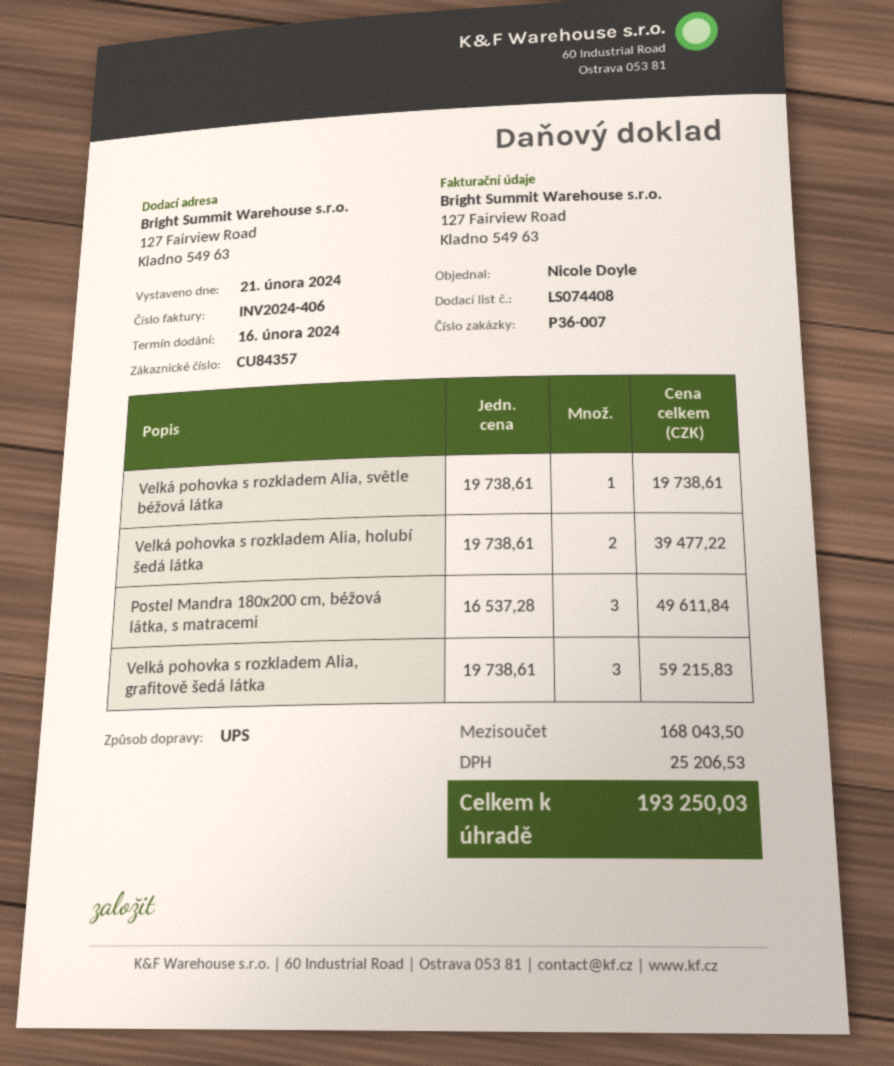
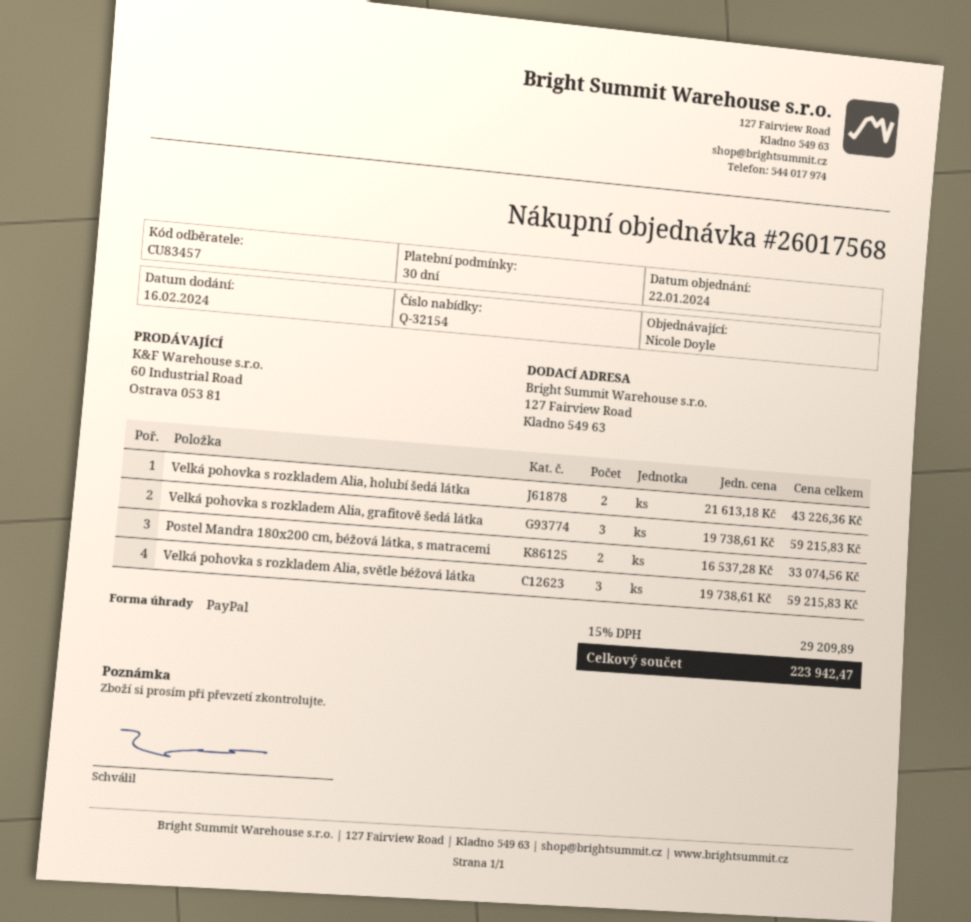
customer number: CU84357 -> CU83457
Velká pohovka s rozkladem Alia, světle béžová látka: 1 x 19738.61 = 19738.61 -> 3 x 19738.61 = 59215.83
Velká pohovka s rozkladem Alia, holubí šedá látka: 2 x 19738.61 = 39477.22 -> 2 x 21613.18 = 43226.36
Postel Mandra 180x200 cm, béžová látka, s matracemi: 3 x 16537.28 = 49611.84 -> 2 x 16537.28 = 33074.56
tax: 25206.53 -> 29209.89
total: 193250.03 -> 223942.47

